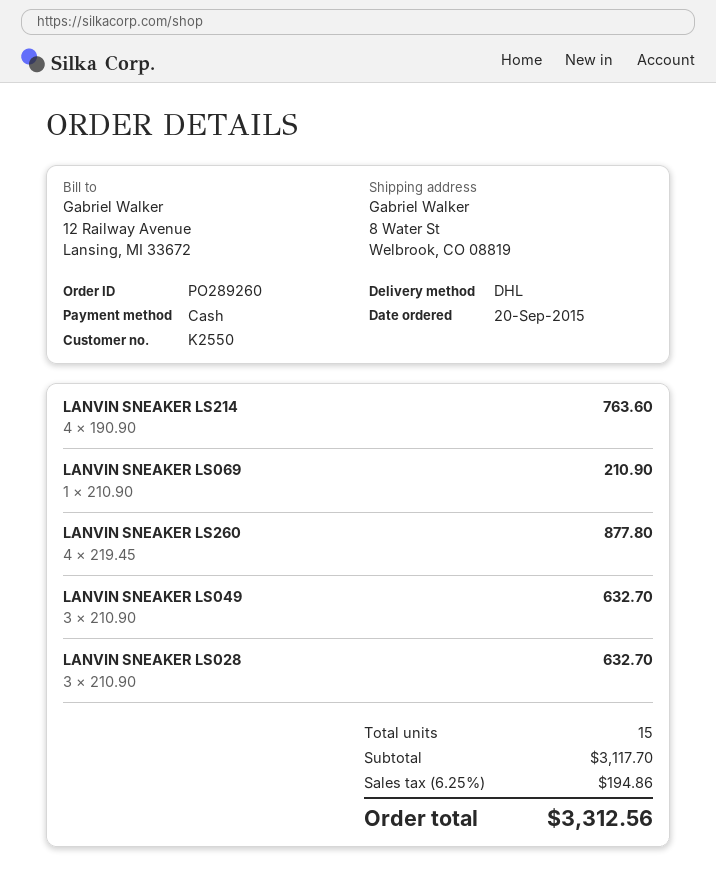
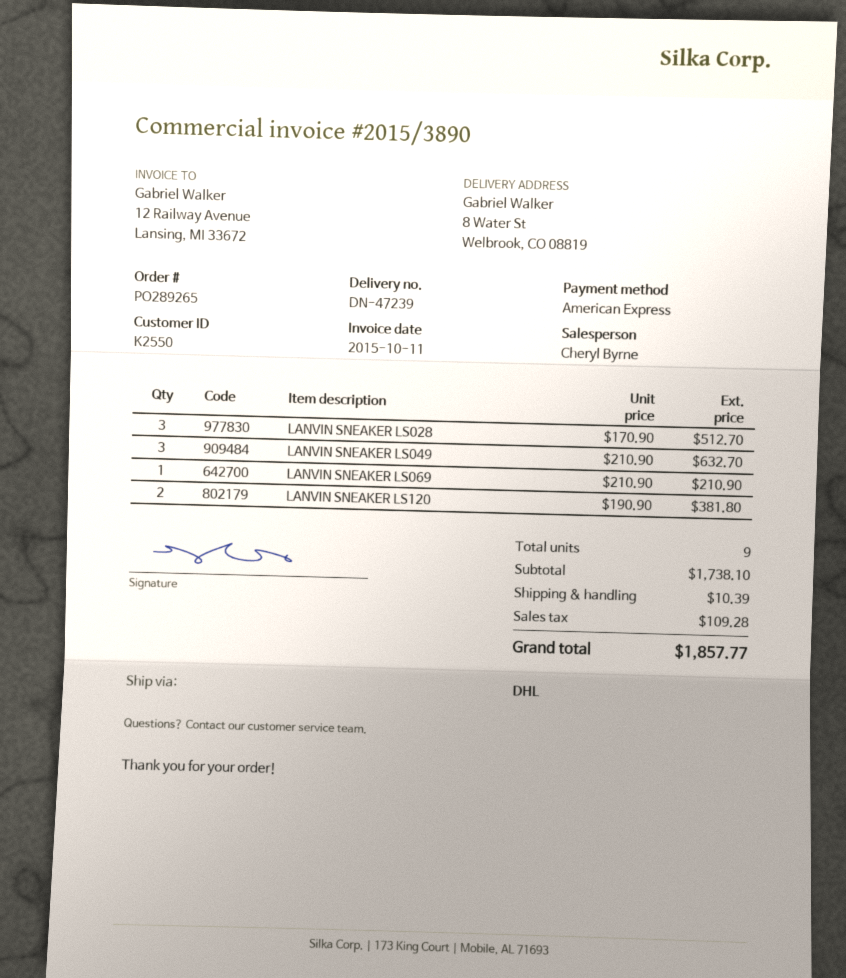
order number: PO289260 -> PO289265
payment method: cash -> American Express
LANVIN SNEAKER LS214: 4 x 190.90 = 763.60 -> none
LANVIN SNEAKER LS260: 4 x 219.45 = 877.80 -> none
LANVIN SNEAKER LS028: 3 x 210.90 = 632.70 -> 3 x 170.90 = 512.70
LANVIN SNEAKER LS120: none -> 2 x 190.90 = 381.80
total quantity: 15 -> 9
subtotal: 3117.70 -> 1738.10
shipping: none -> 10.39
tax: 194.86 -> 109.28
total: 3312.56 -> 1857.77

